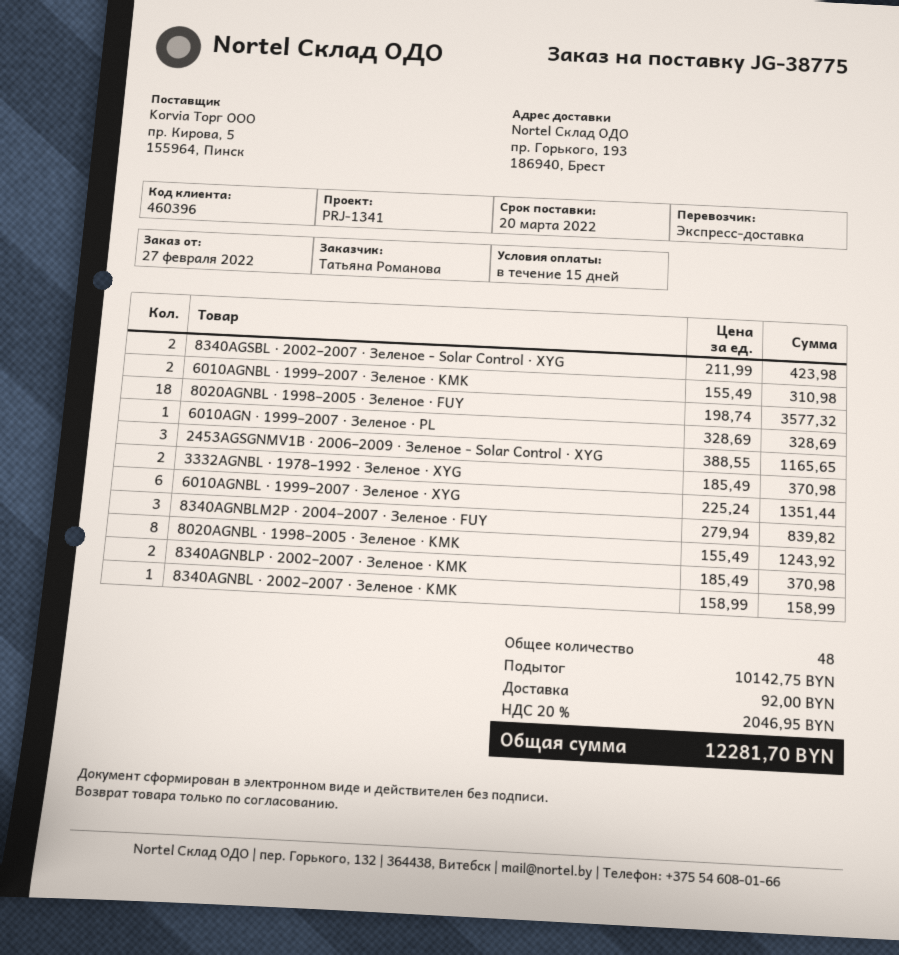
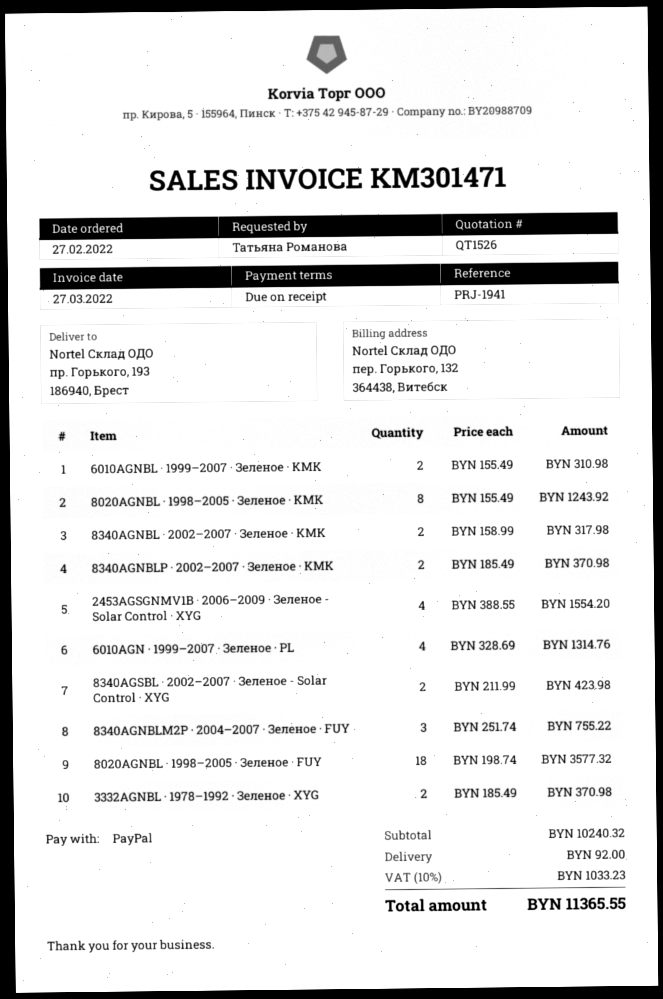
payment terms: 15 days -> on receipt
reference: PRJ-1341 -> PRJ-1941
6010AGN · 1999–2007 · Зеленое · PL: 1 x 328.69 = 328.69 -> 4 x 328.69 = 1314.76
2453AGSGNMV1B · 2006–2009 · Зеленое - Solar Control · XYG: 3 x 388.55 = 1165.65 -> 4 x 388.55 = 1554.20
6010AGNBL · 1999–2007 · Зеленое · XYG: 6 x 225.24 = 1351.44 -> none
8340AGNBLM2P · 2004–2007 · Зеленое · FUY: 3 x 279.94 = 839.82 -> 3 x 251.74 = 755.22
8340AGNBL · 2002–2007 · Зеленое · KMK: 1 x 158.99 = 158.99 -> 2 x 158.99 = 317.98
subtotal: 10142.75 -> 10240.32
tax: 20% = 2046.95 -> 10% = 1033.23
total: 12281.70 -> 11365.55

